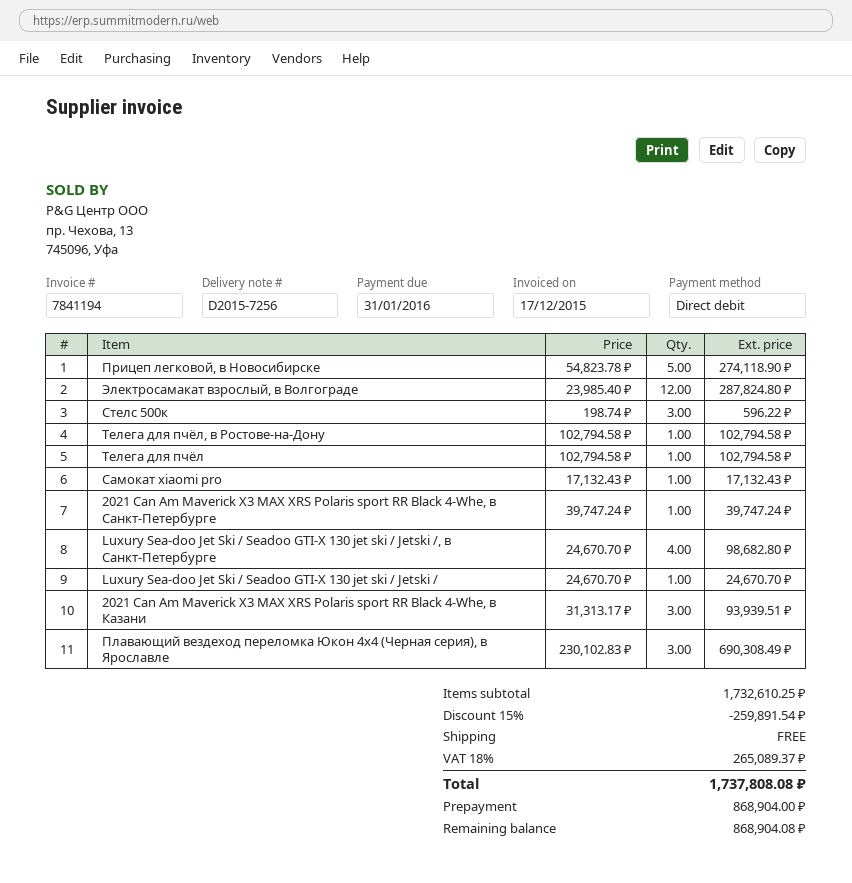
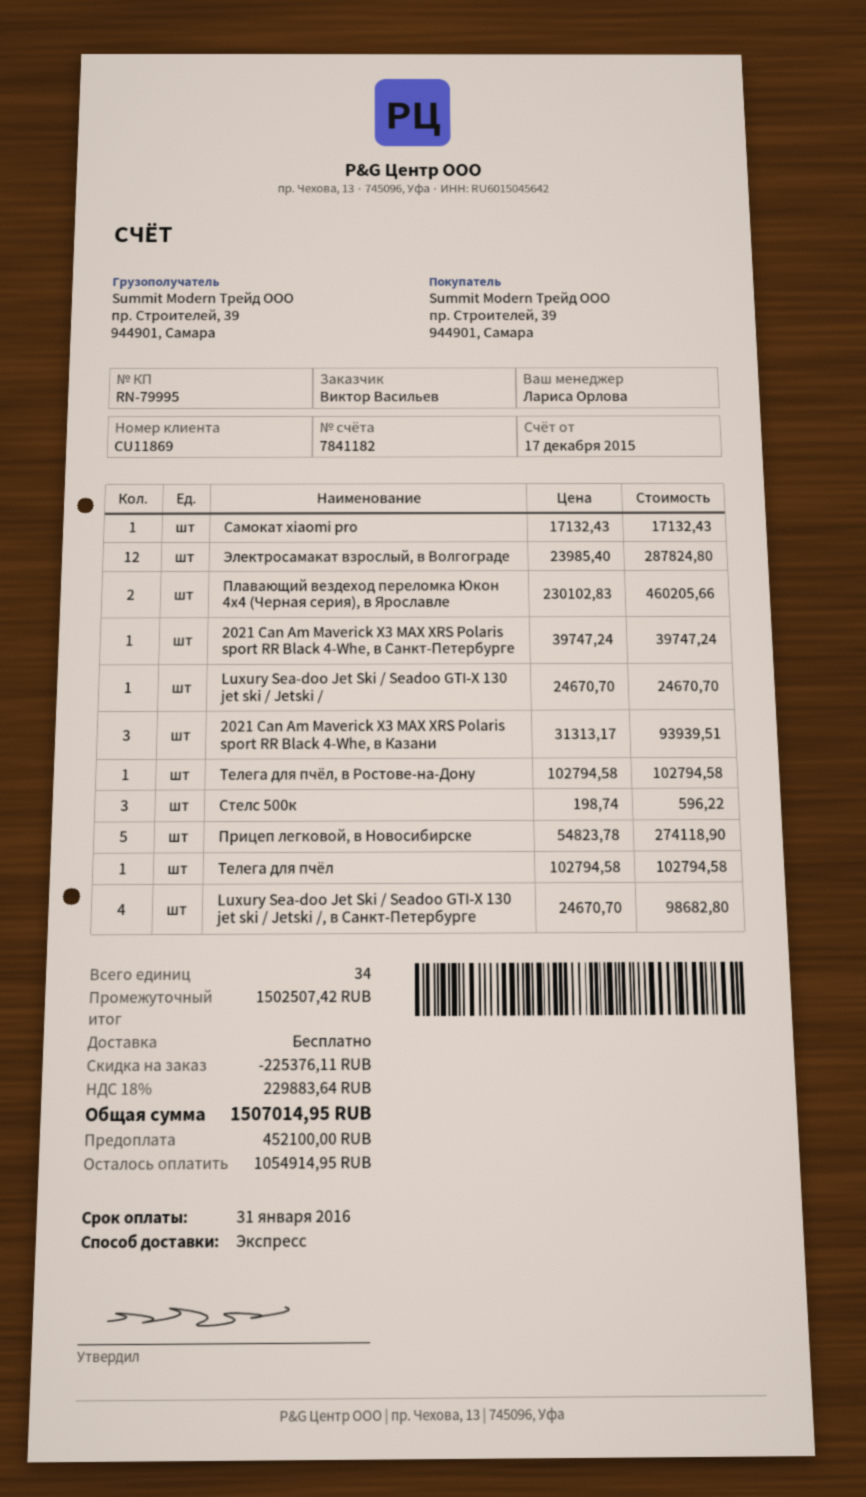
invoice number: 7841194 -> 7841182
Плавающий вездеход переломка Юкон 4х4 (Черная серия), в Ярославле: 3 x 230102.83 = 690308.49 -> 2 x 230102.83 = 460205.66
subtotal: 1732610.25 -> 1502507.42
discount: 259891.54 -> 225376.11
tax: 18% = 265089.37 -> 18% = 229883.64
total: 1737808.08 -> 1507014.95
deposit: 868904.00 -> 452100.00
balance: 868904.08 -> 1054914.95

